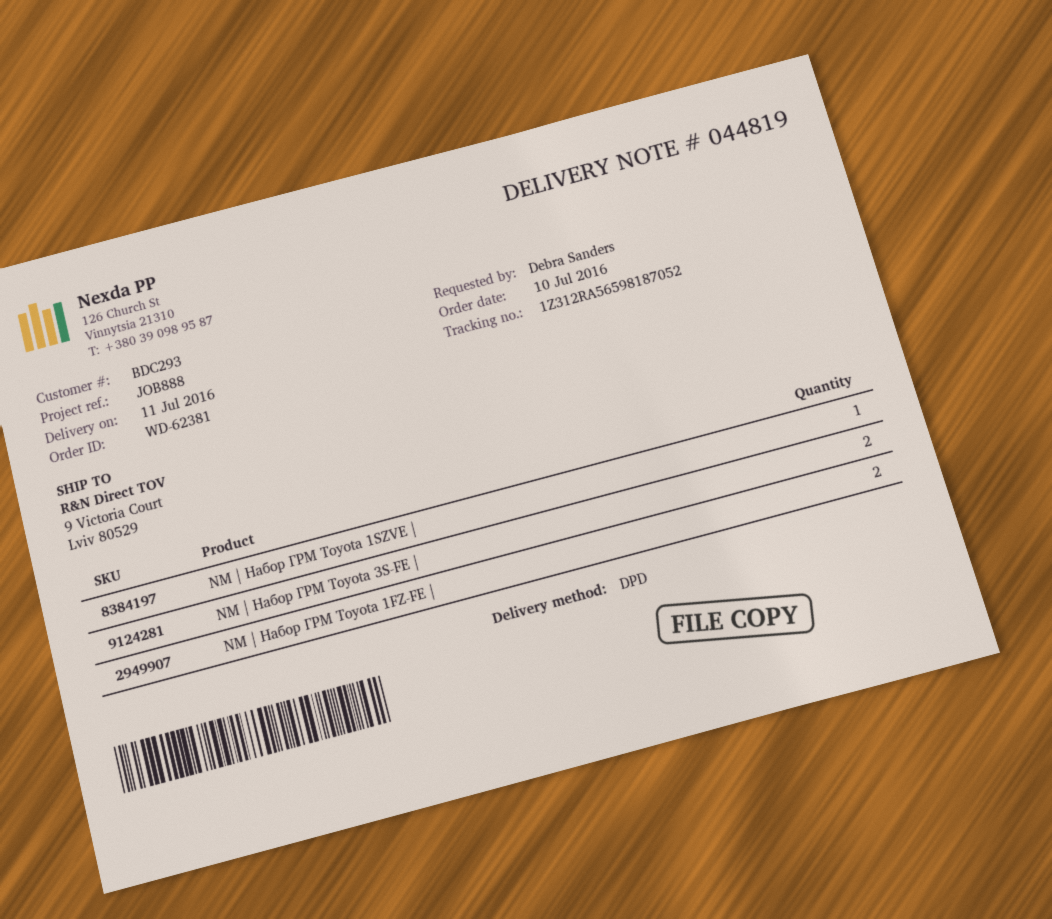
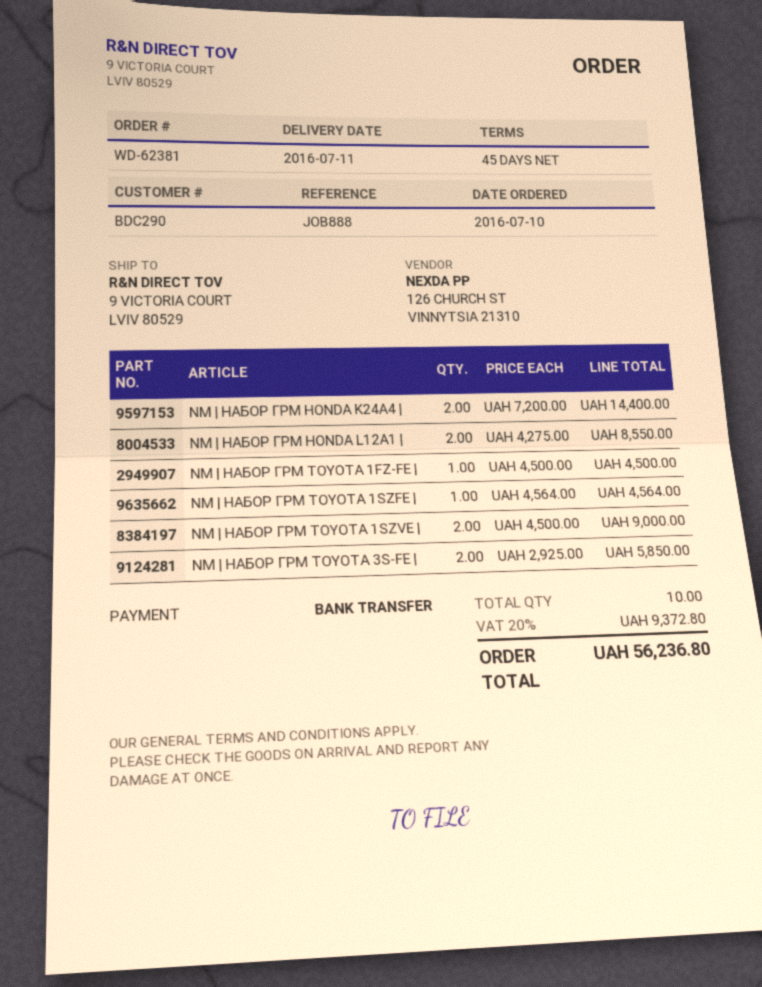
customer number: BDC293 -> BDC290
NM | Набор ГРМ Toyota 1SZVE |: 1 -> 2
NM | Набор ГРМ Toyota 1FZ-FE |: 2 -> 1
NM | НАБОР ГРМ HONDA K24A4 |: none -> 2
NM | НАБОР ГРМ HONDA L12A1 |: none -> 2
NM | НАБОР ГРМ TOYOTA 1SZFE |: none -> 1

